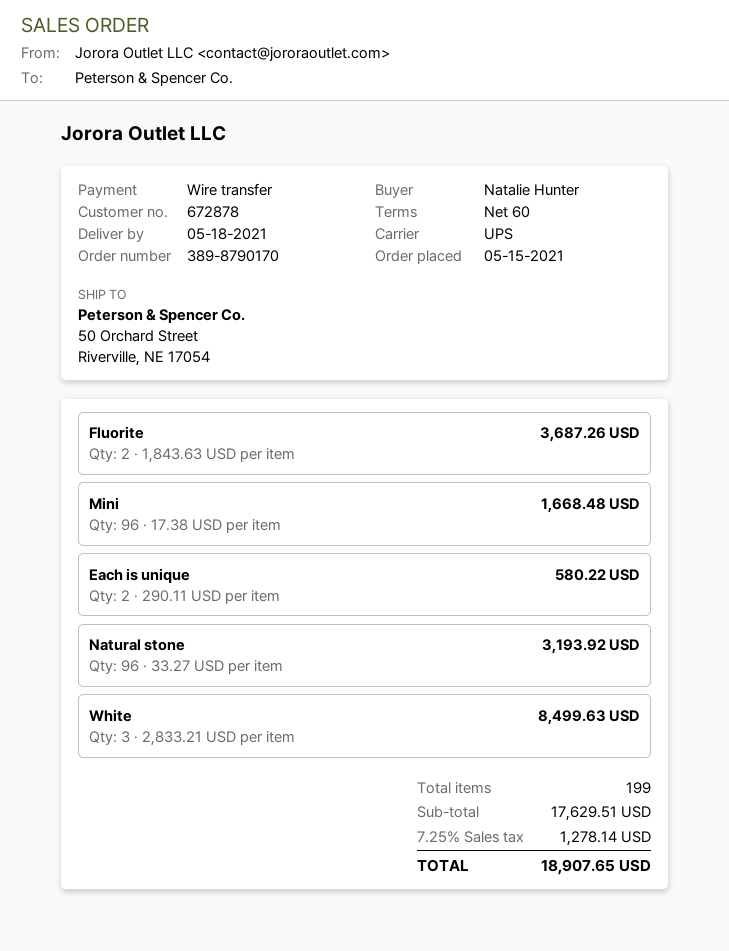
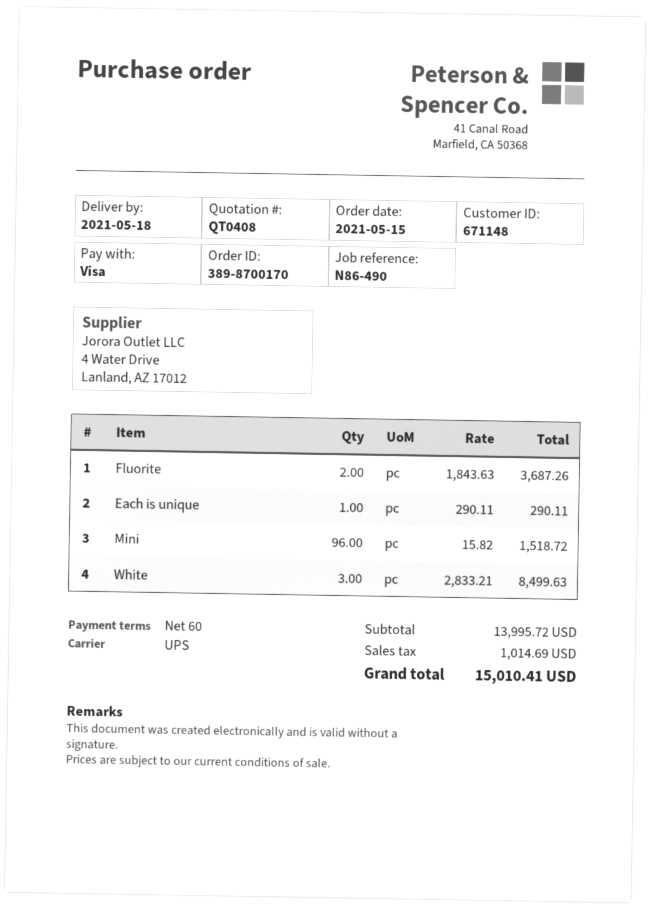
order number: 389-8790170 -> 389-8700170
customer number: 672878 -> 671148
payment method: bank transfer -> Visa
Mini: 96 x 17.38 = 1668.48 -> 96 x 15.82 = 1518.72
Each is unique: 2 x 290.11 = 580.22 -> 1 x 290.11 = 290.11
Natural stone: 96 x 33.27 = 3193.92 -> none
subtotal: 17629.51 -> 13995.72
tax: 1278.14 -> 1014.69
total: 18907.65 -> 15010.41

